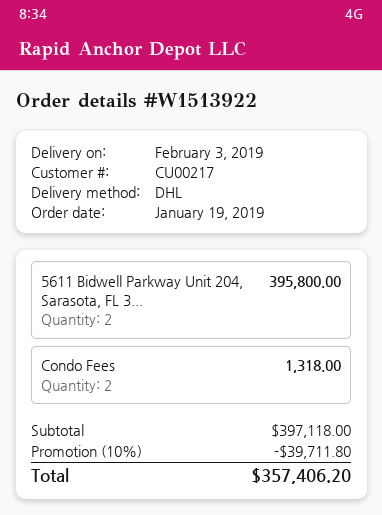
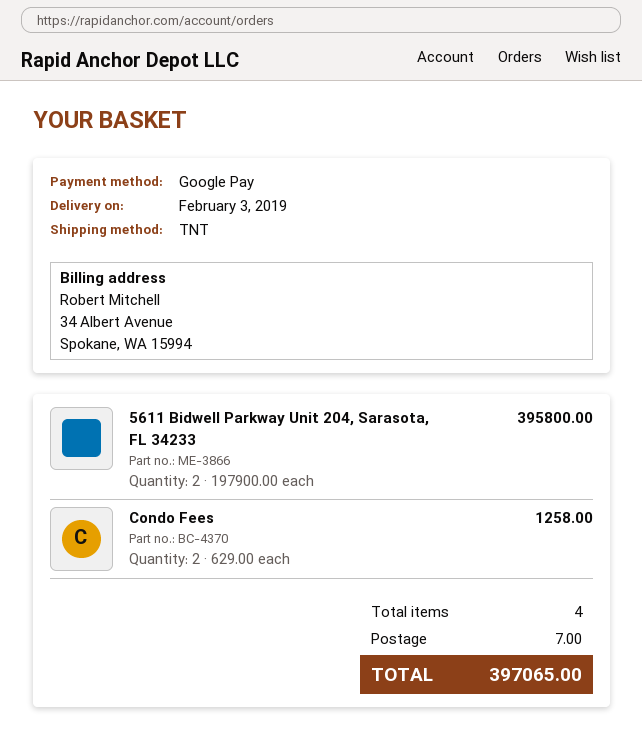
shipping method: DHL -> TNT
Condo Fees: 2 for 1318.00 -> 2 for 1258.00
discount: 10% = 39711.80 -> none
shipping: none -> 7.00
total: 357406.20 -> 397065.00

